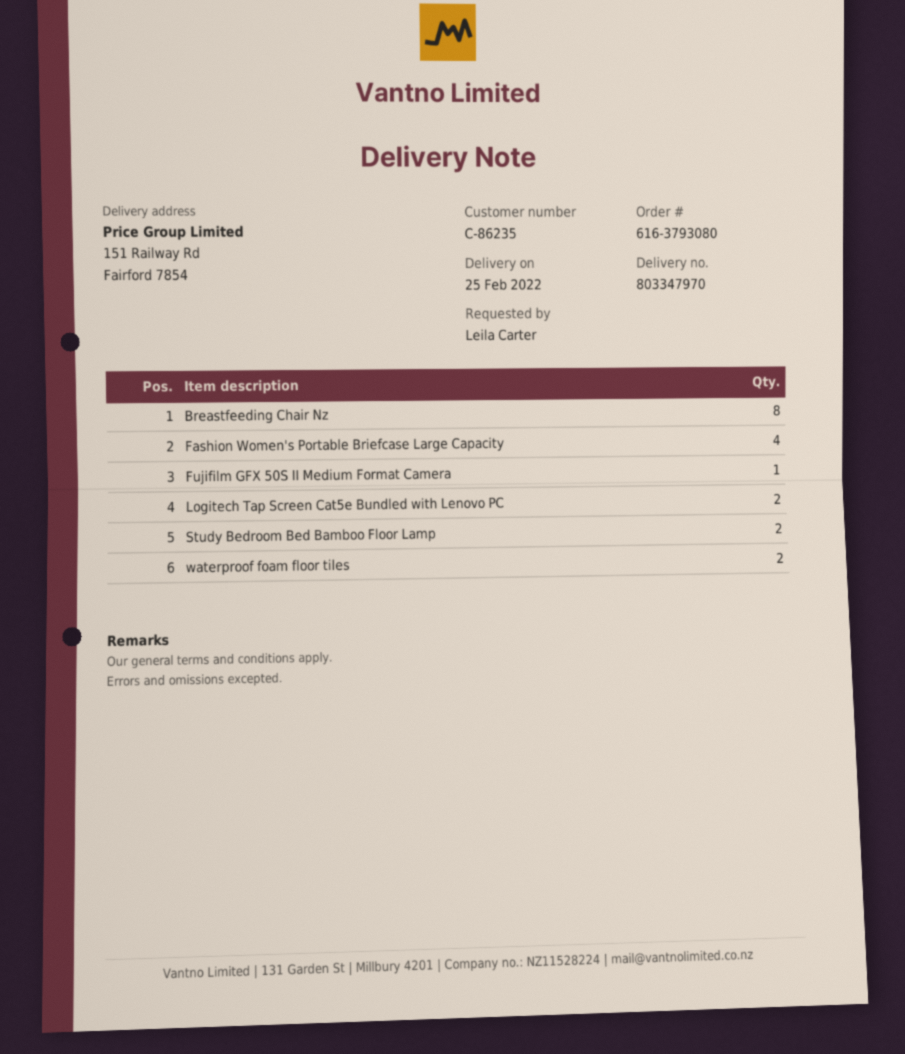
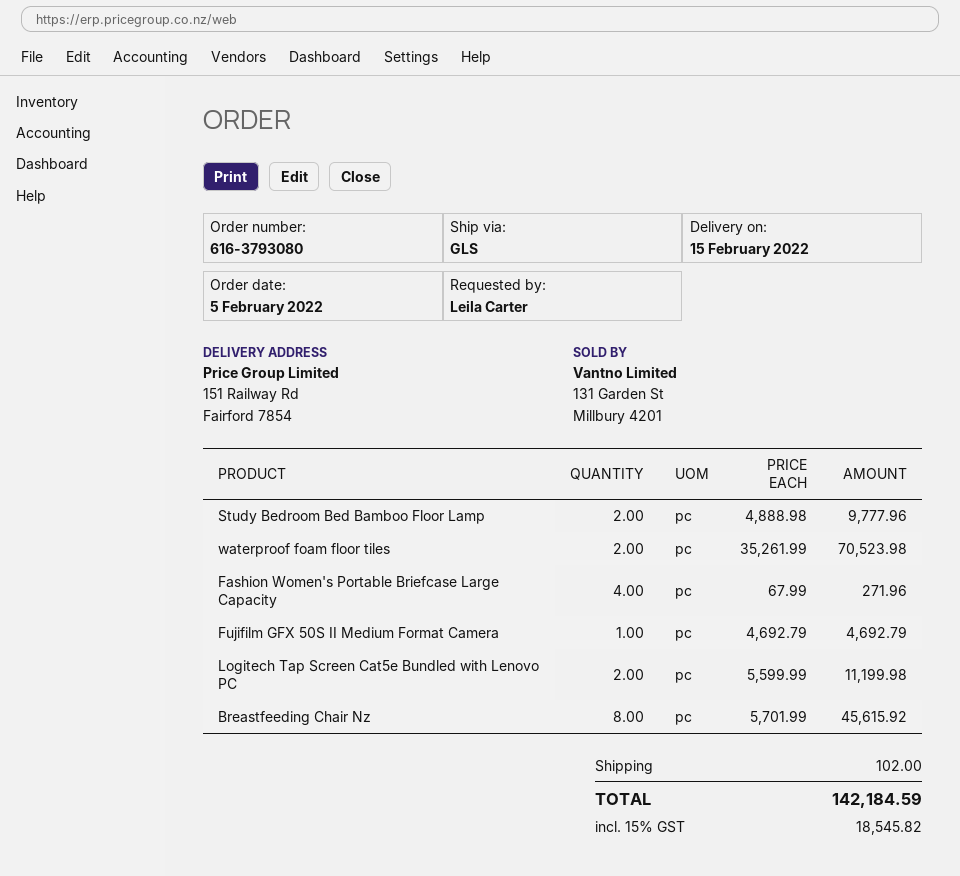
delivery date: 2022-02-25 -> 2022-02-15

